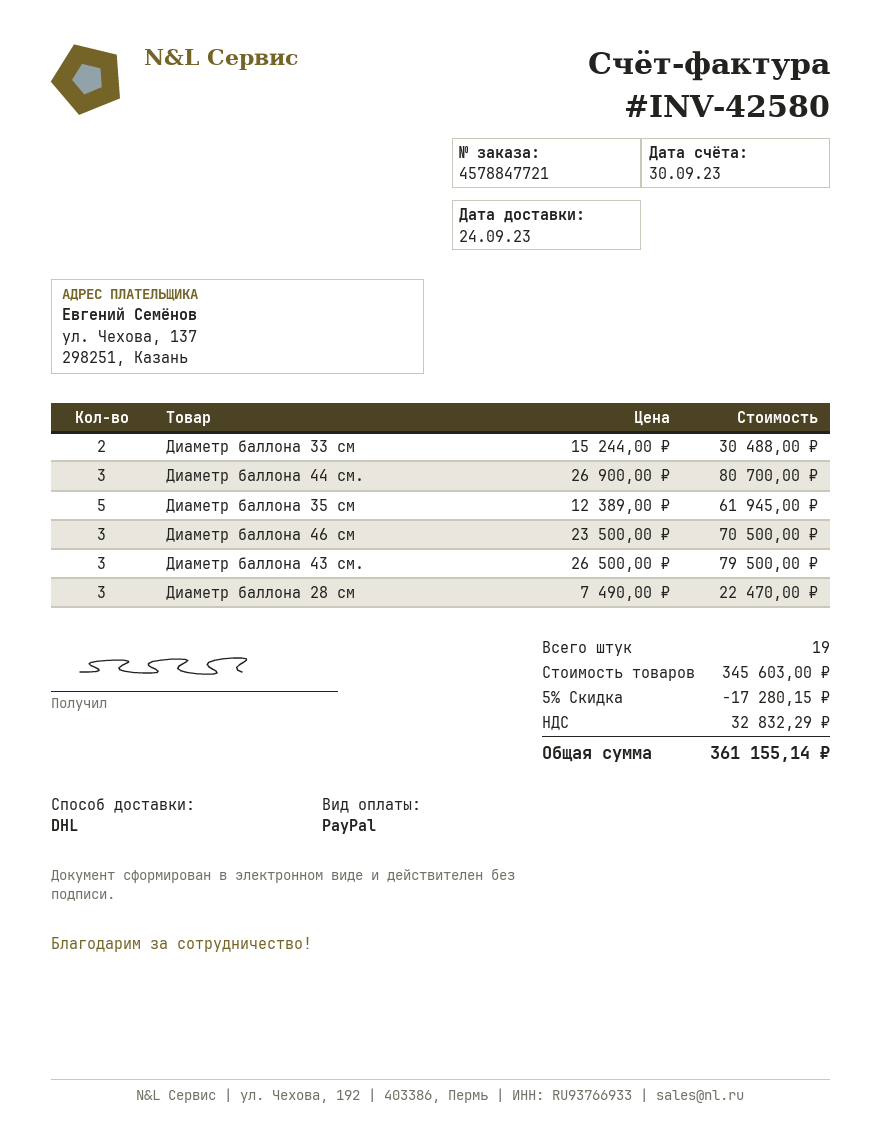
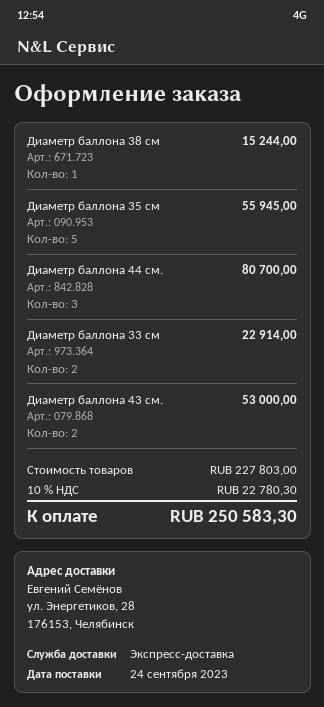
shipping method: DHL -> express
Диаметр баллона 33 см: 2 for 30488.00 -> 2 for 22914.00
Диаметр баллона 35 см: 5 for 61945.00 -> 5 for 55945.00
Диаметр баллона 46 см: 3 for 70500.00 -> none
Диаметр баллона 43 см.: 3 for 79500.00 -> 2 for 53000.00
Диаметр баллона 28 см: 3 for 22470.00 -> none
Диаметр баллона 38 см: none -> 1 for 15244.00
subtotal: 345603.00 -> 227803.00
discount: 5% = 17280.15 -> none
tax: 32832.29 -> 22780.30
total: 361155.14 -> 250583.30

